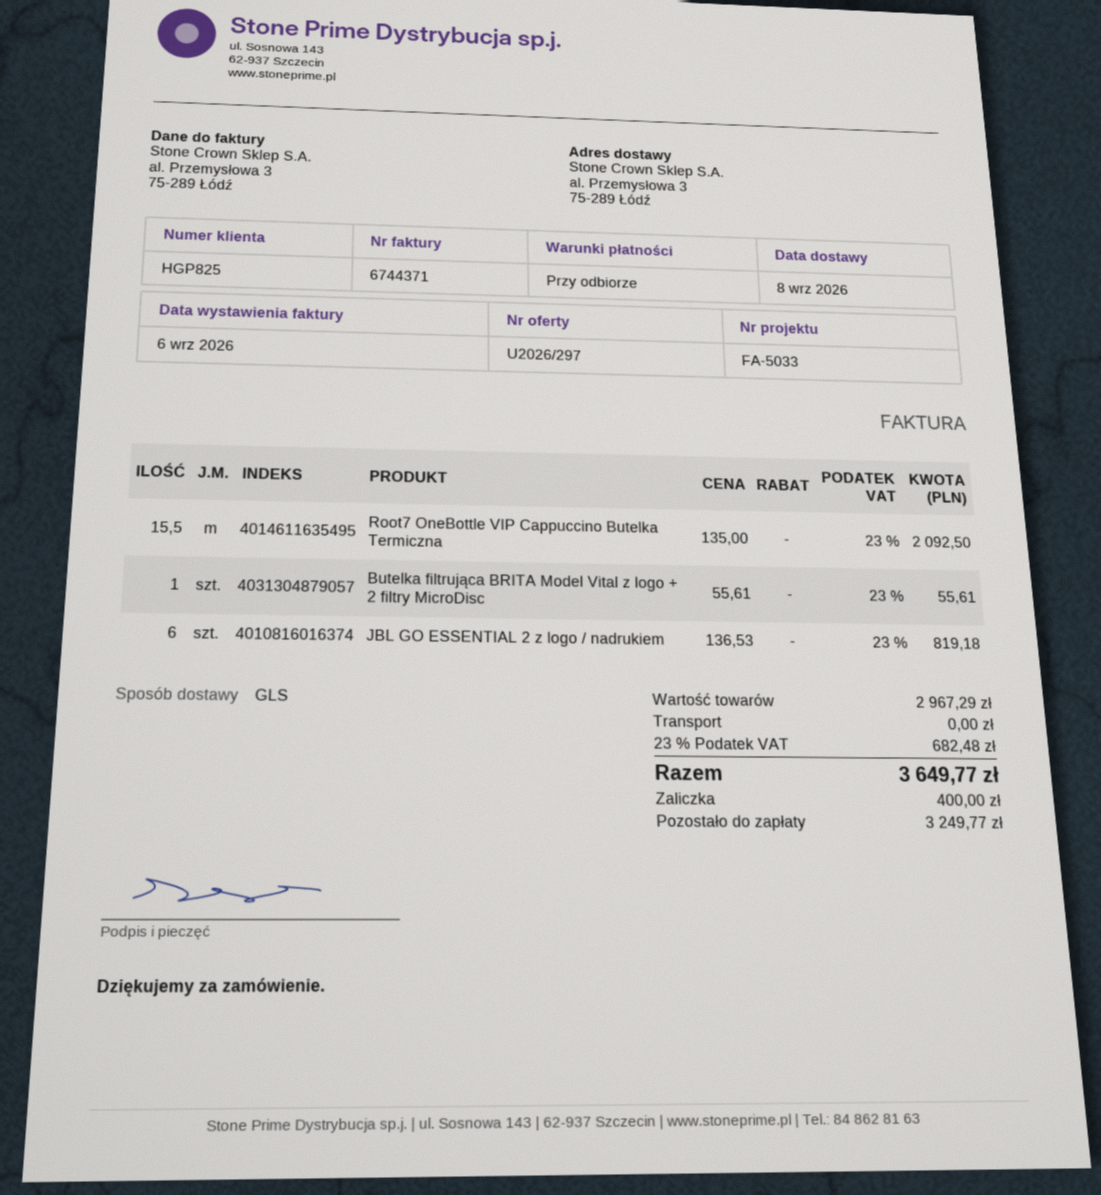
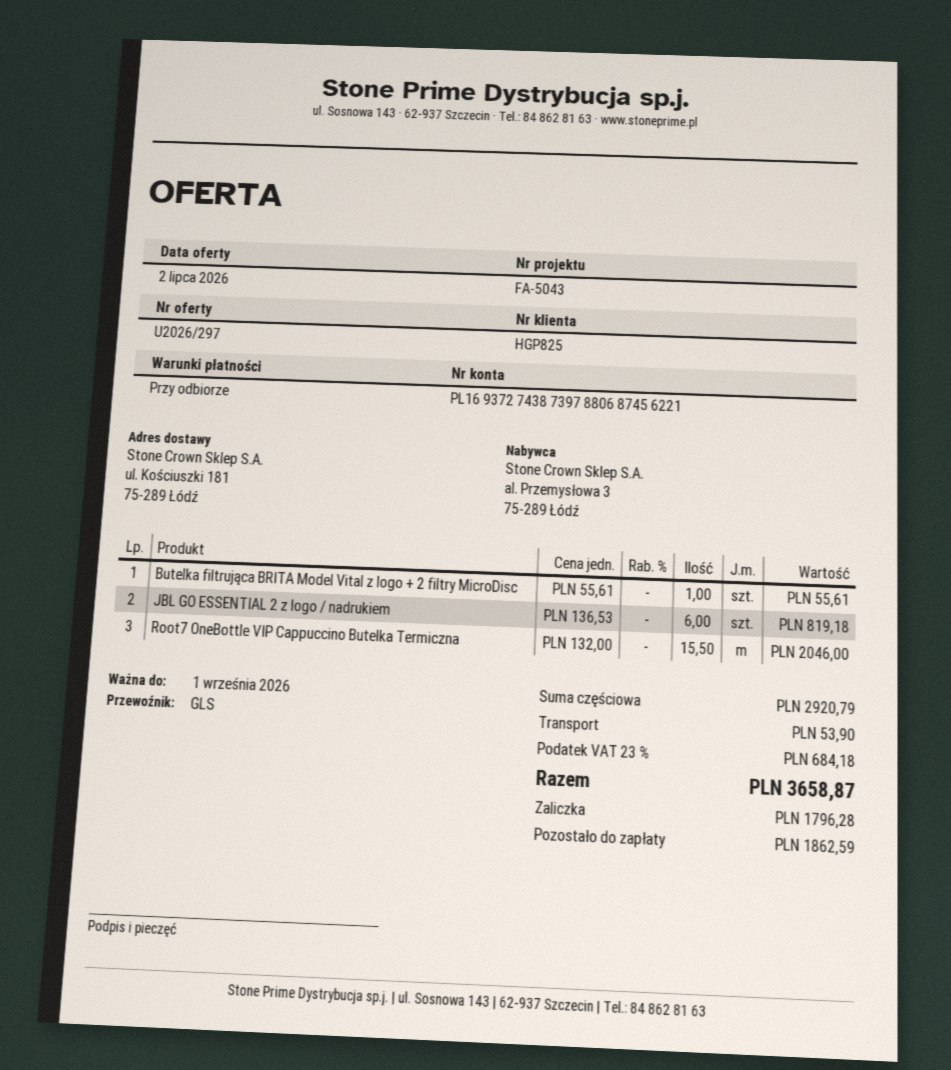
reference: FA-5033 -> FA-5043
ship to: al. Przemysłowa 3, 75-289 Łódź -> ul. Kościuszki 181, 75-289 Łódź
Root7 OneBottle VIP Cappuccino Butelka Termiczna: 15.5 x 135.00 = 2092.50 -> 15.5 x 132.00 = 2046.00
subtotal: 2967.29 -> 2920.79
shipping: 0.00 -> 53.90
tax: 23% = 682.48 -> 23% = 684.18
total: 3649.77 -> 3658.87
deposit: 400.00 -> 1796.28
balance: 3249.77 -> 1862.59

